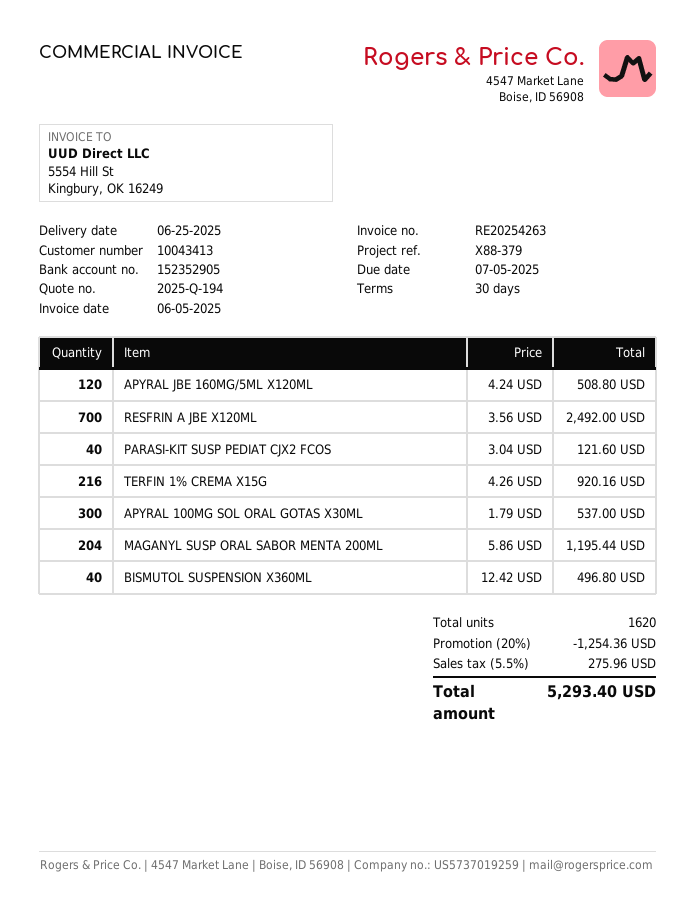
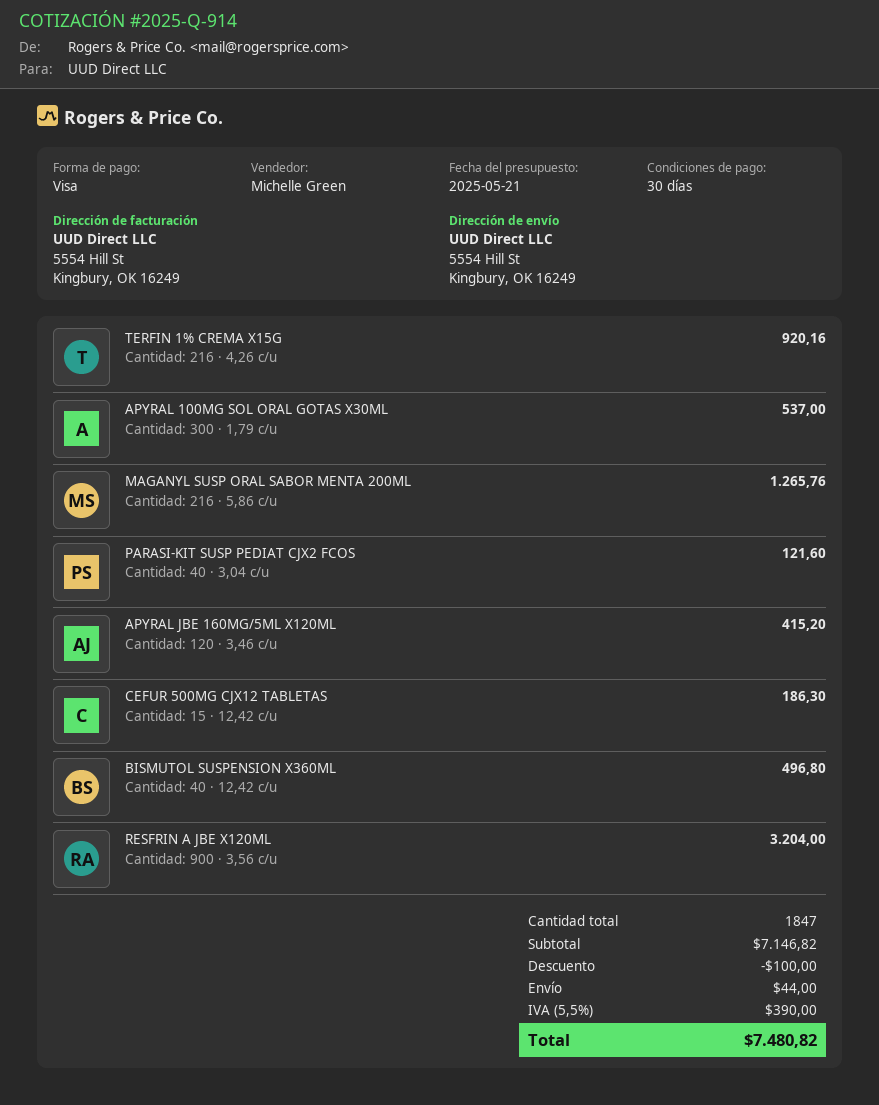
quote number: 2025-Q-194 -> 2025-Q-914
APYRAL JBE 160MG/5ML X120ML: 120 x 4.24 = 508.80 -> 120 x 3.46 = 415.20
RESFRIN A JBE X120ML: 700 x 3.56 = 2492.00 -> 900 x 3.56 = 3204.00
MAGANYL SUSP ORAL SABOR MENTA 200ML: 204 x 5.86 = 1195.44 -> 216 x 5.86 = 1265.76
CEFUR 500MG CJX12 TABLETAS: none -> 15 x 12.42 = 186.30
total quantity: 1620 -> 1847
discount: 1254.36 -> 100.00
shipping: none -> 44.00
tax: 5.5% = 275.96 -> 5.5% = 390.00
total: 5293.40 -> 7480.82

